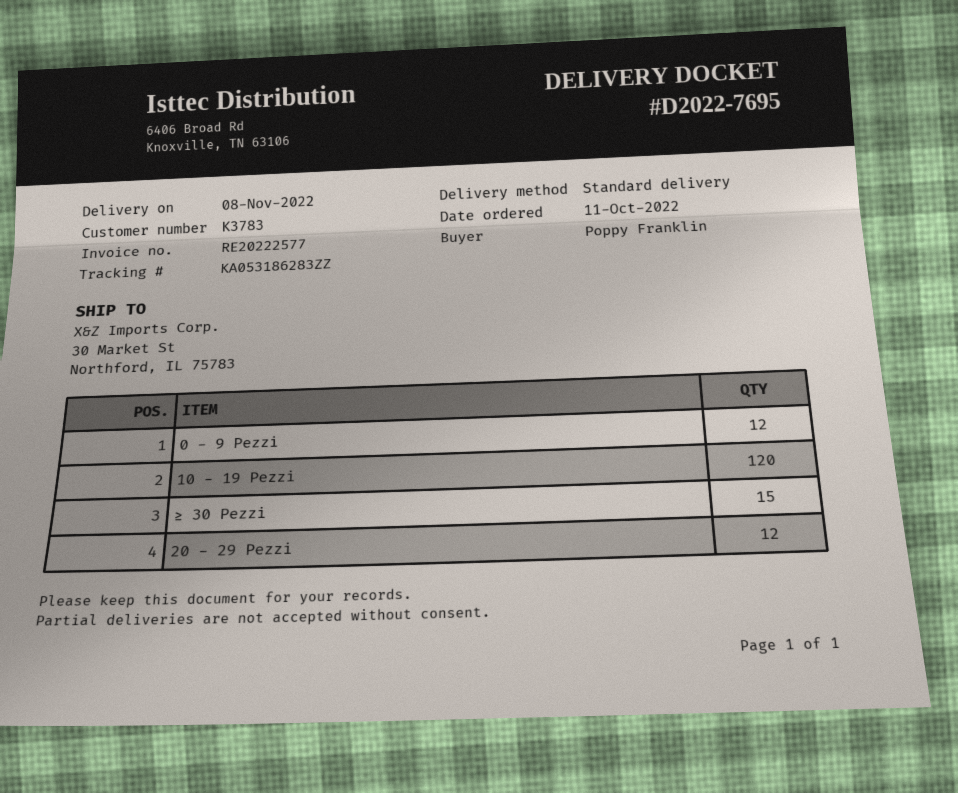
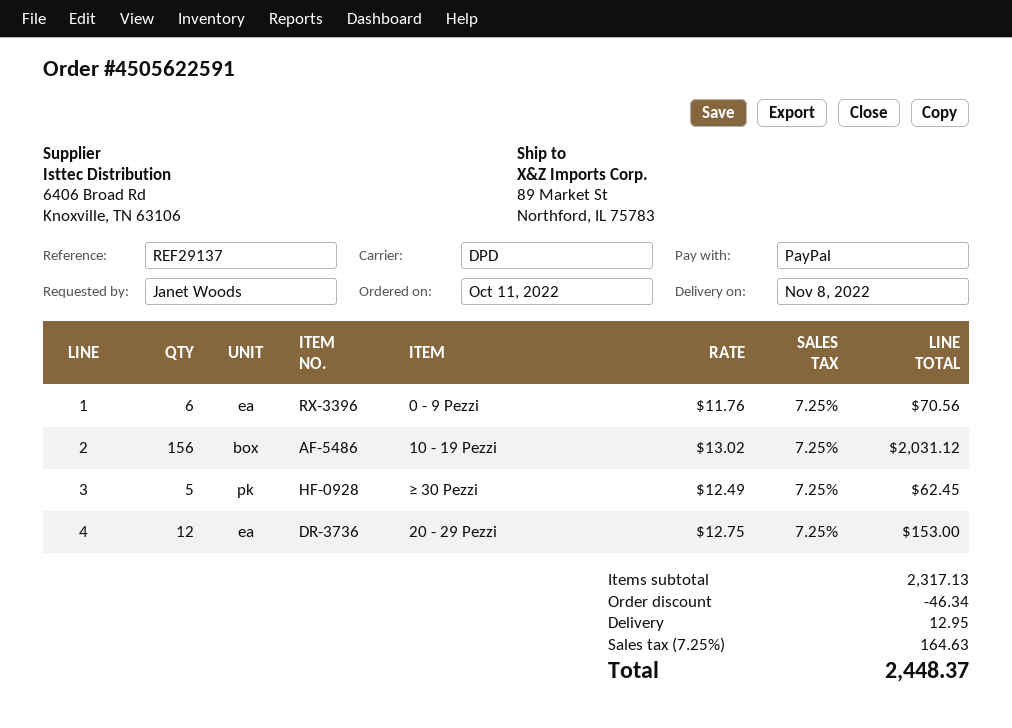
ordered by: Poppy Franklin -> Janet Woods
shipping method: standard -> DPD
ship to: 30 Market St, Northford, IL 75783 -> 89 Market St, Northford, IL 75783
0 - 9 Pezzi: 12 -> 6
10 - 19 Pezzi: 120 -> 156
≥ 30 Pezzi: 15 -> 5

